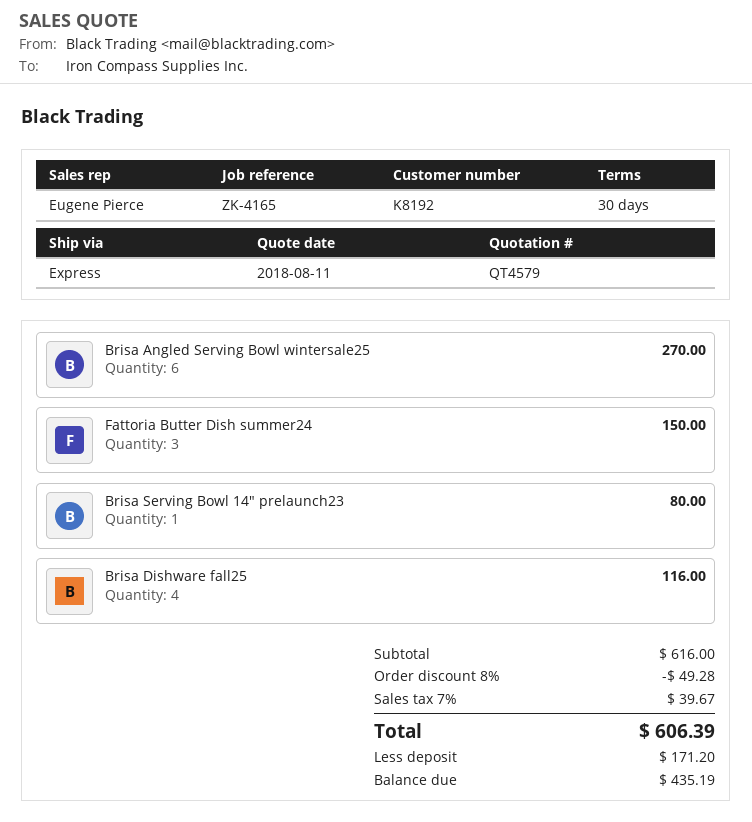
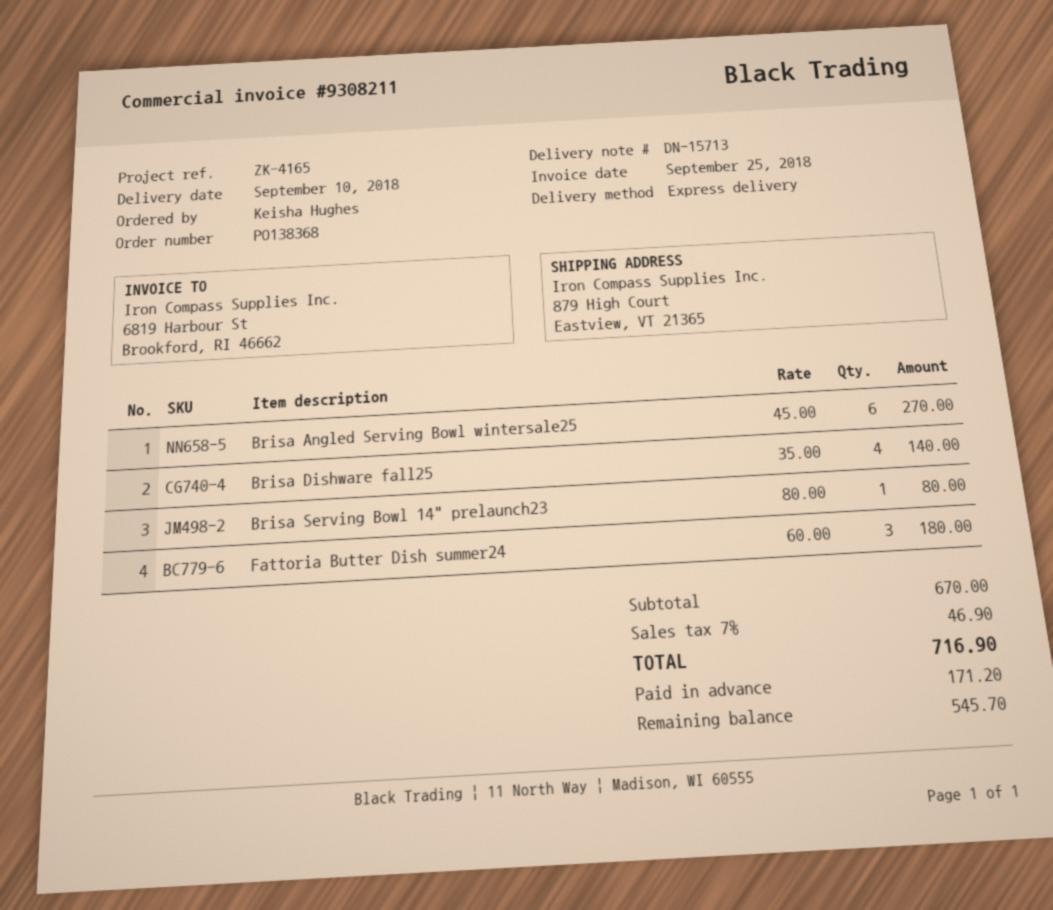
Fattoria Butter Dish summer24: 3 for 150.00 -> 3 for 180.00
Brisa Dishware fall25: 4 for 116.00 -> 4 for 140.00
subtotal: 616.00 -> 670.00
discount: 8% = 49.28 -> none
tax: 7% = 39.67 -> 7% = 46.90
total: 606.39 -> 716.90
balance: 435.19 -> 545.70

